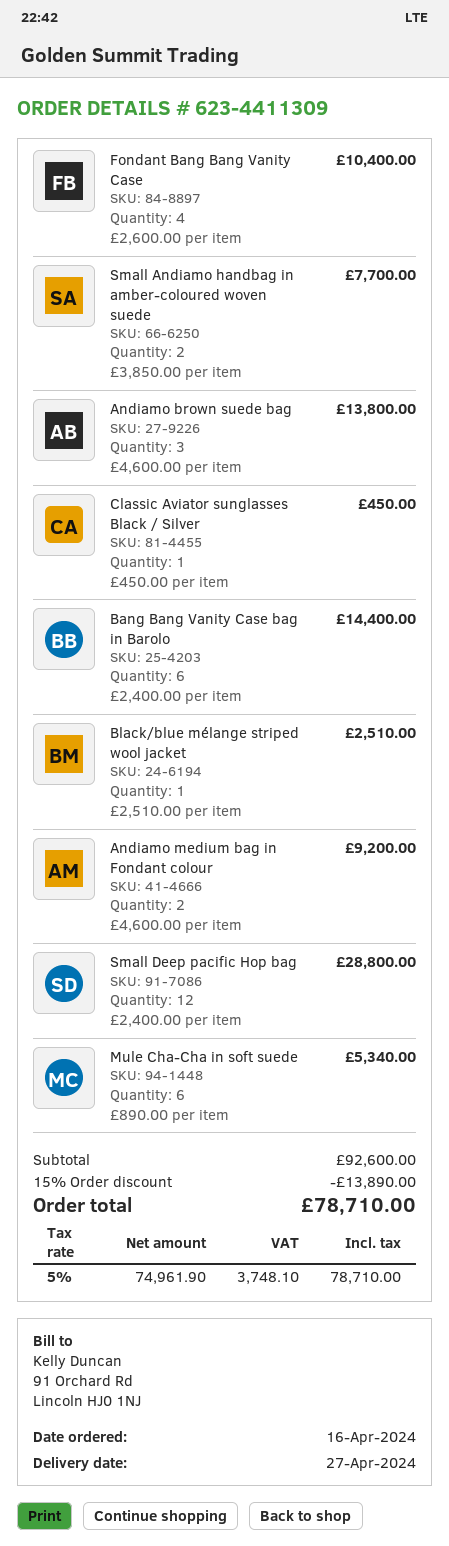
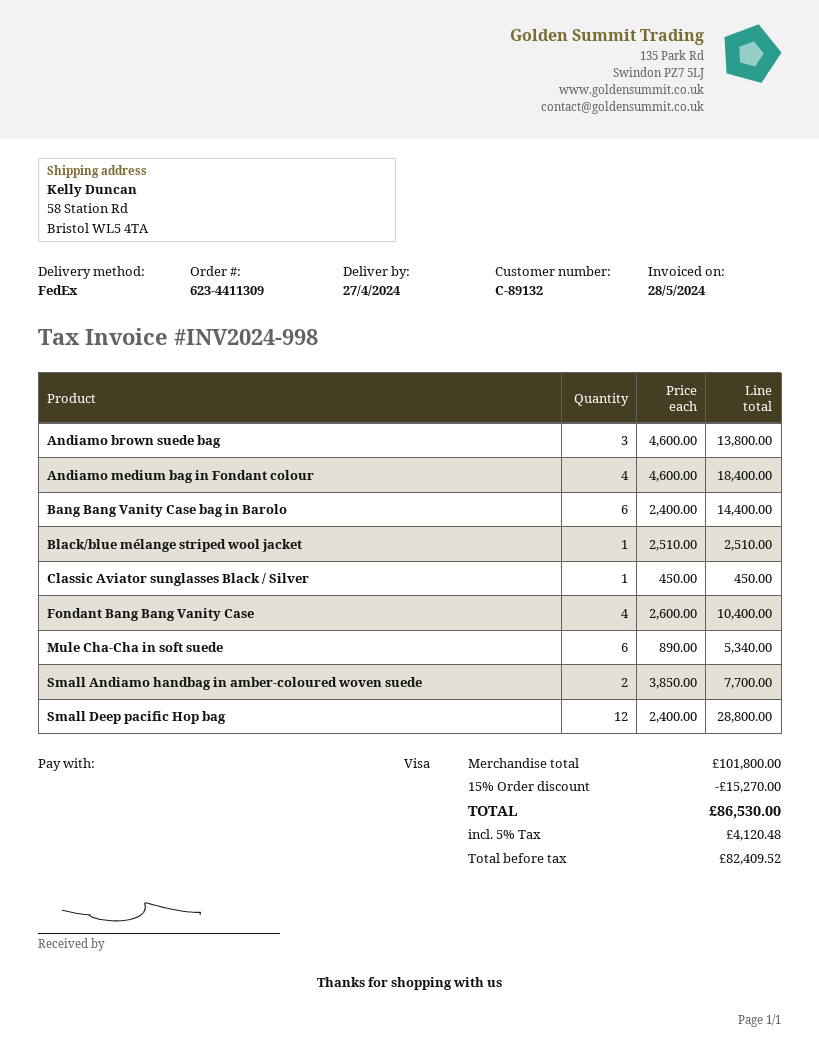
Andiamo medium bag in Fondant colour: 2 x 4600.00 = 9200.00 -> 4 x 4600.00 = 18400.00
subtotal: 92600.00 -> 101800.00
discount: 15% = 13890.00 -> 15% = 15270.00
net: 74961.90 -> 82409.52
tax: 5% = 3748.10 -> 5% = 4120.48
total: 78710.00 -> 86530.00

